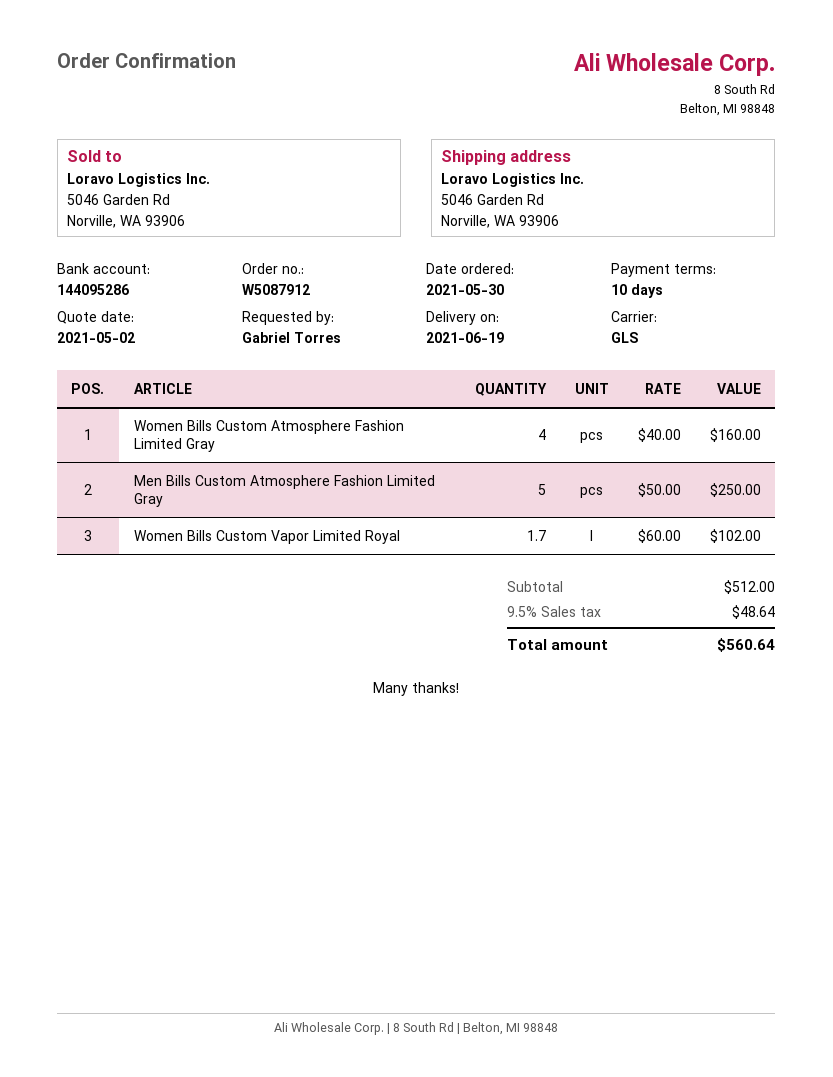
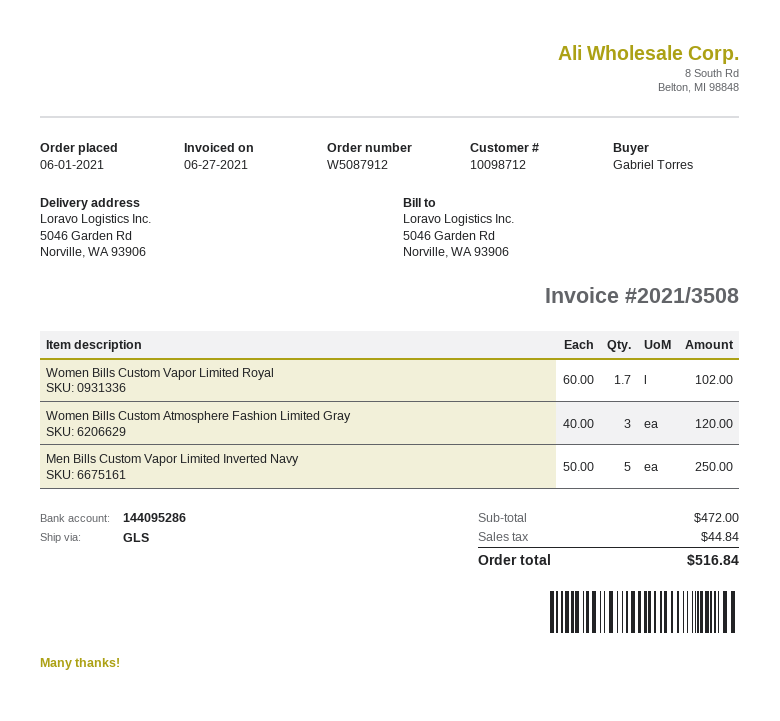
order date: 2021-05-30 -> 2021-06-01
Women Bills Custom Atmosphere Fashion Limited Gray: 4 x 40.00 = 160.00 -> 3 x 40.00 = 120.00
Men Bills Custom Atmosphere Fashion Limited Gray: 5 x 50.00 = 250.00 -> none
Men Bills Custom Vapor Limited Inverted Navy: none -> 5 x 50.00 = 250.00
subtotal: 512.00 -> 472.00
tax: 48.64 -> 44.84
total: 560.64 -> 516.84

